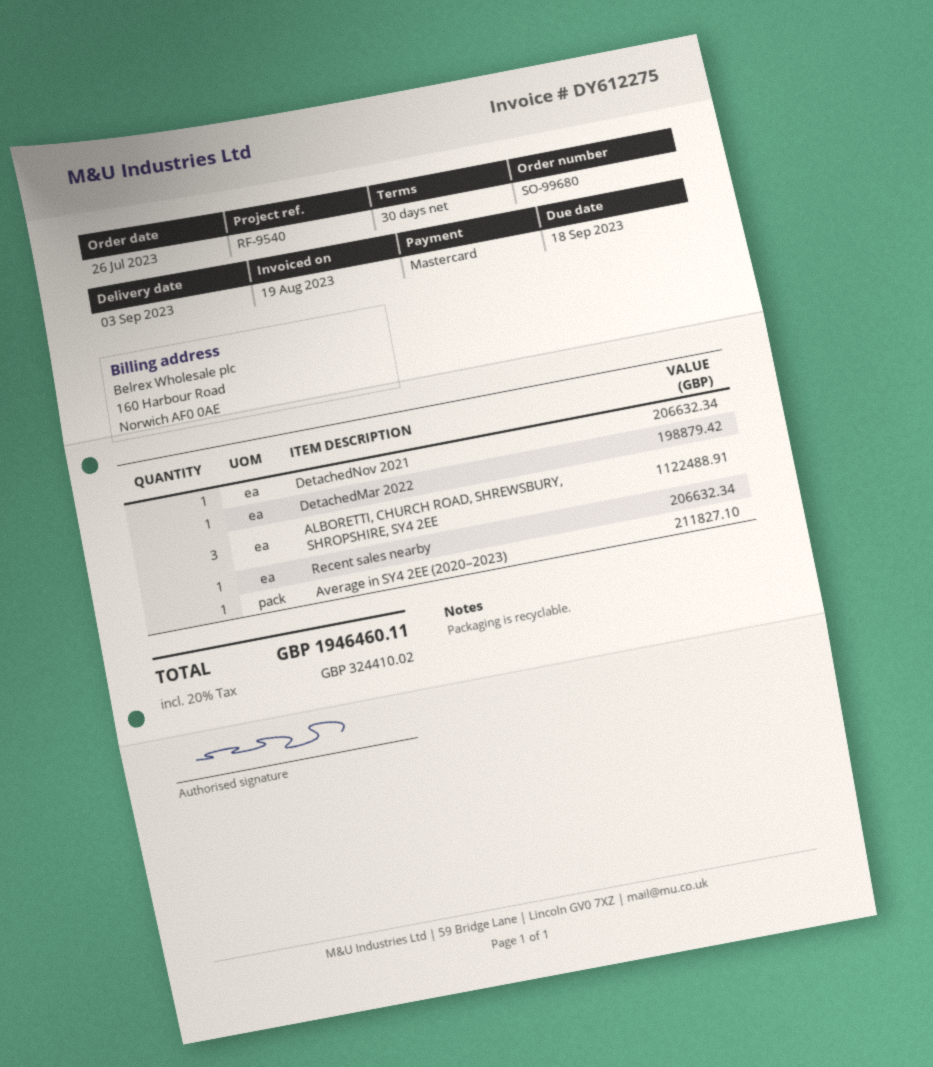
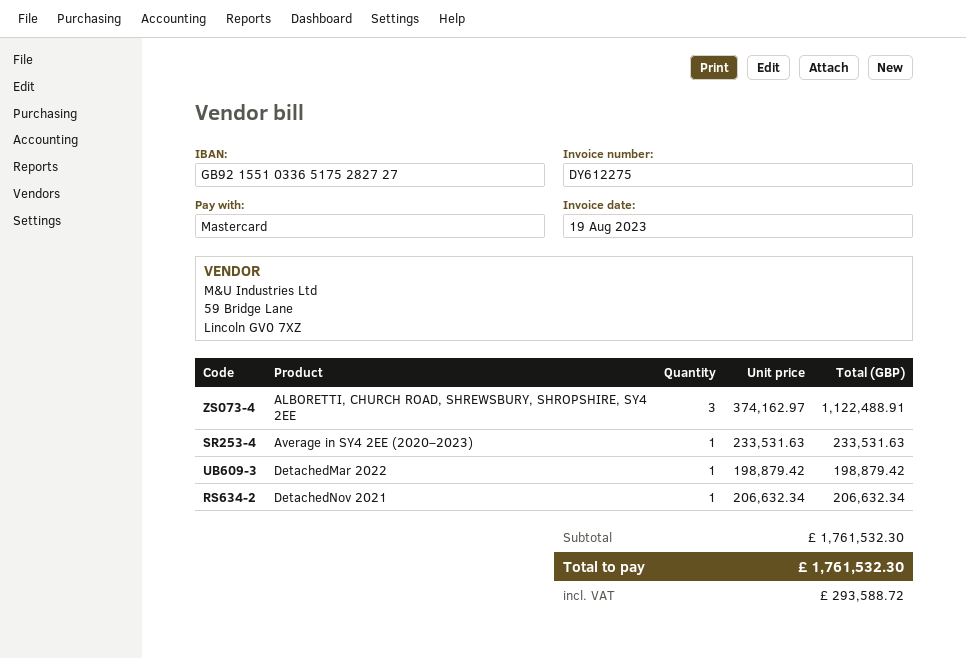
Recent sales nearby: 1 for 206632.34 -> none
Average in SY4 2EE (2020–2023): 1 for 211827.10 -> 1 for 233531.63
tax: 324410.02 -> 293588.72
total: 1946460.11 -> 1761532.30

